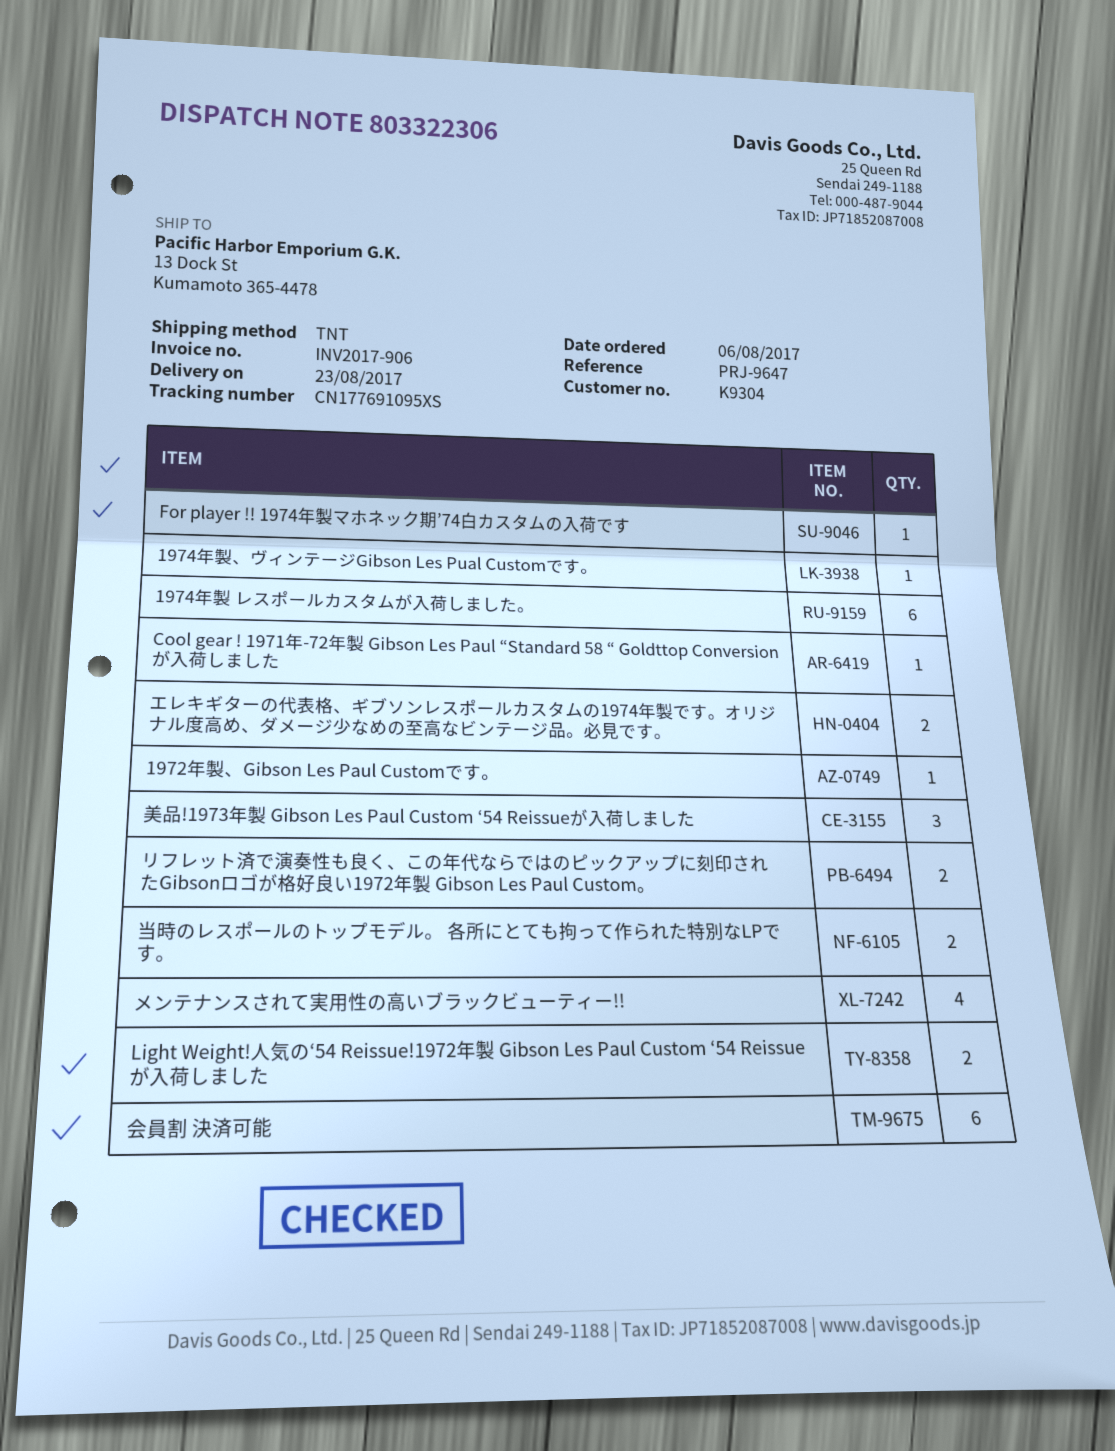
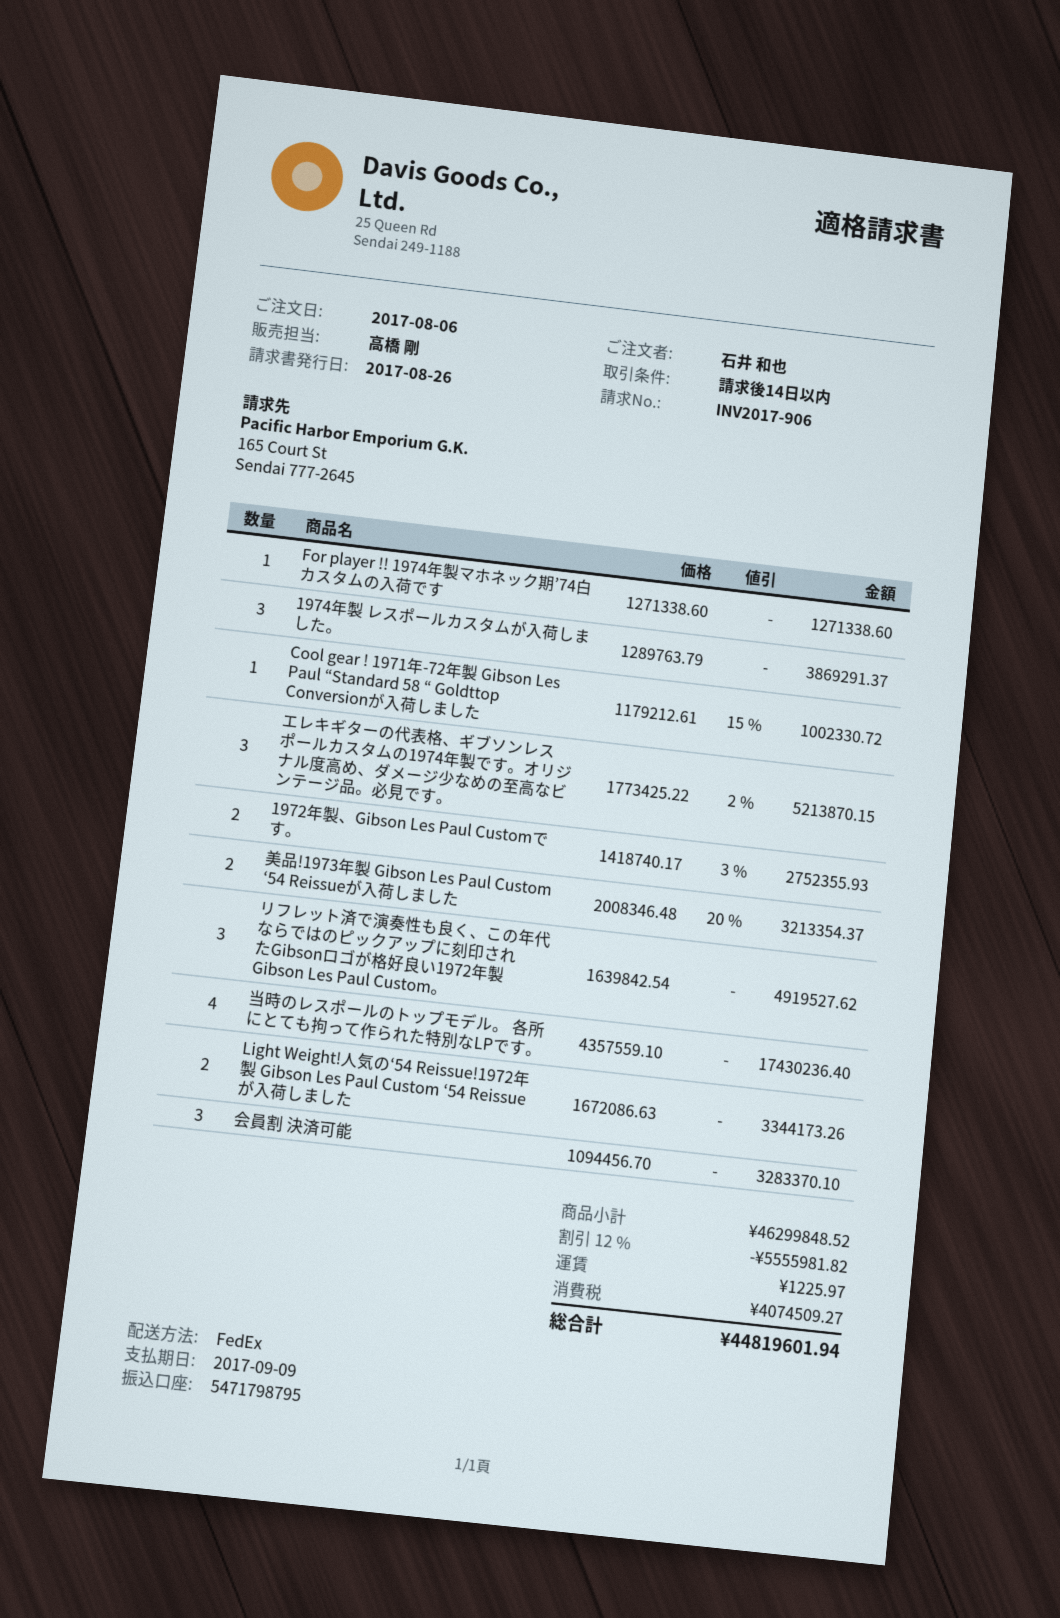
shipping method: TNT -> FedEx
1974年製、ヴィンテージGibson Les Pual Customです。: 1 -> none
1974年製 レスポールカスタムが入荷しました。: 6 -> 3
エレキギターの代表格、ギブソンレスポールカスタムの1974年製です。オリジナル度高め、ダメージ少なめの至高なビンテージ品。必見です。: 2 -> 3
1972年製、Gibson Les Paul Customです。: 1 -> 2
美品!1973年製 Gibson Les Paul Custom ‘54 Reissueが入荷しました: 3 -> 2
リフレット済で演奏性も良く、この年代ならではのピックアップに刻印されたGibsonロゴが格好良い1972年製 Gibson Les Paul Custom。: 2 -> 3
当時のレスポールのトップモデル。 各所にとても拘って作られた特別なLPです。: 2 -> 4
メンテナンスされて実用性の高いブラックビューティー!!: 4 -> none
会員割 決済可能: 6 -> 3

